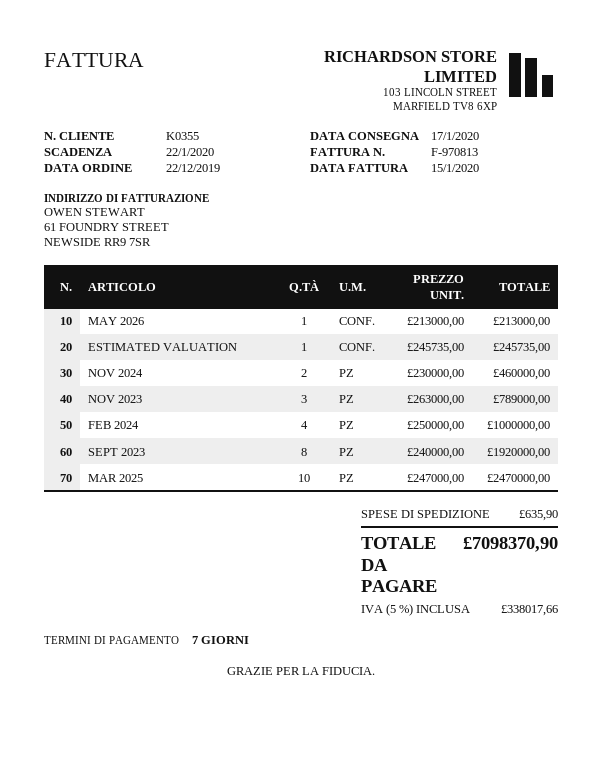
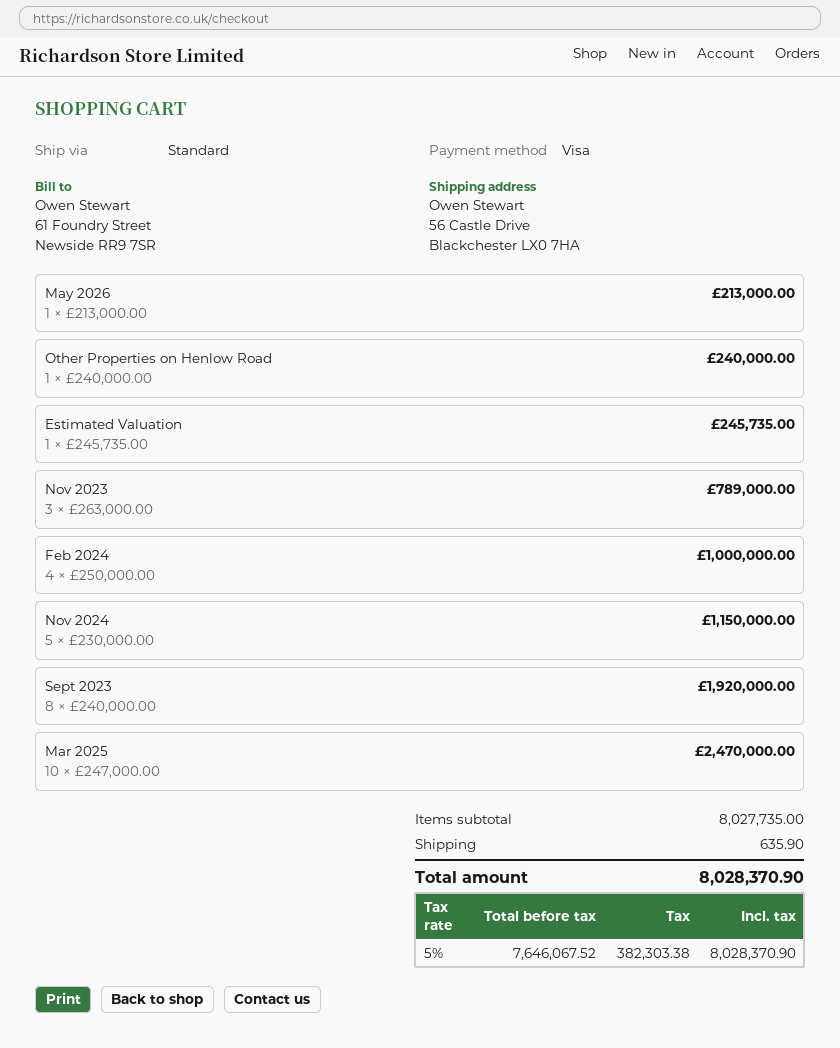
NOV 2024: 2 x 230000.00 = 460000.00 -> 5 x 230000.00 = 1150000.00
Other Properties on Henlow Road: none -> 1 x 240000.00 = 240000.00
tax: 5% = 338017.66 -> 5% = 382303.38
total: 7098370.90 -> 8028370.90

